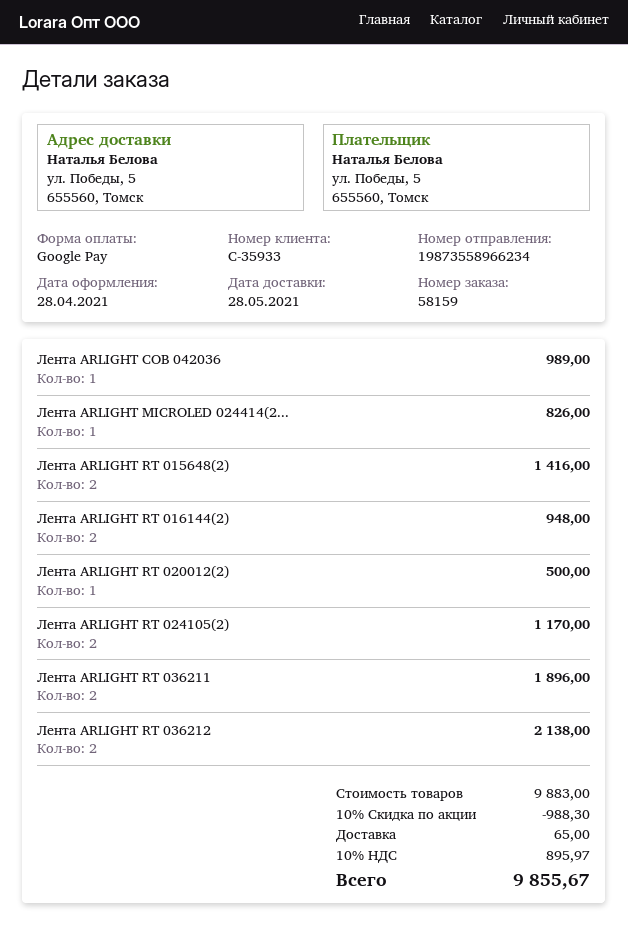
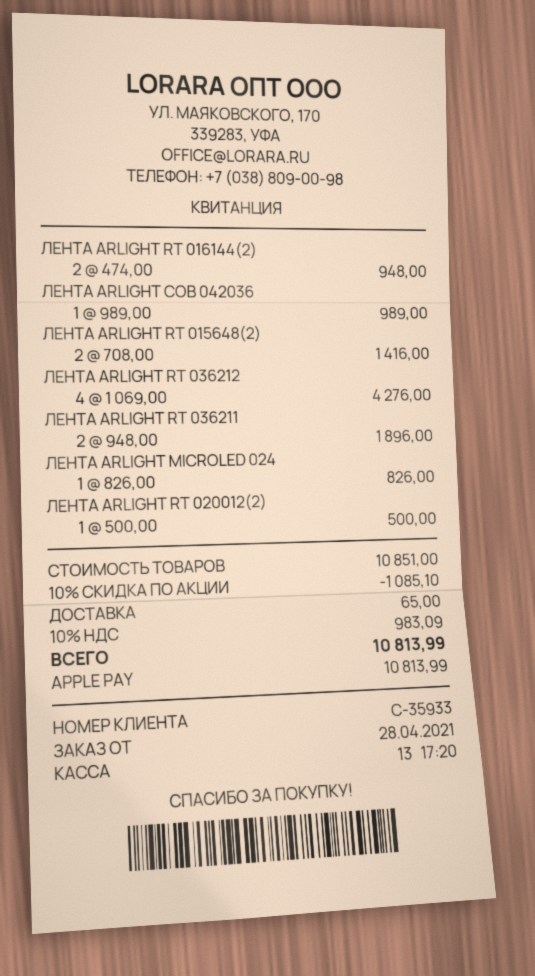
payment method: Google Pay -> Apple Pay
Лента ARLIGHT RT 024105(2): 2 for 1170.00 -> none
Лента ARLIGHT RT 036212: 2 for 2138.00 -> 4 for 4276.00
subtotal: 9883.00 -> 10851.00
discount: 10% = 988.30 -> 10% = 1085.10
tax: 10% = 895.97 -> 10% = 983.09
total: 9855.67 -> 10813.99

